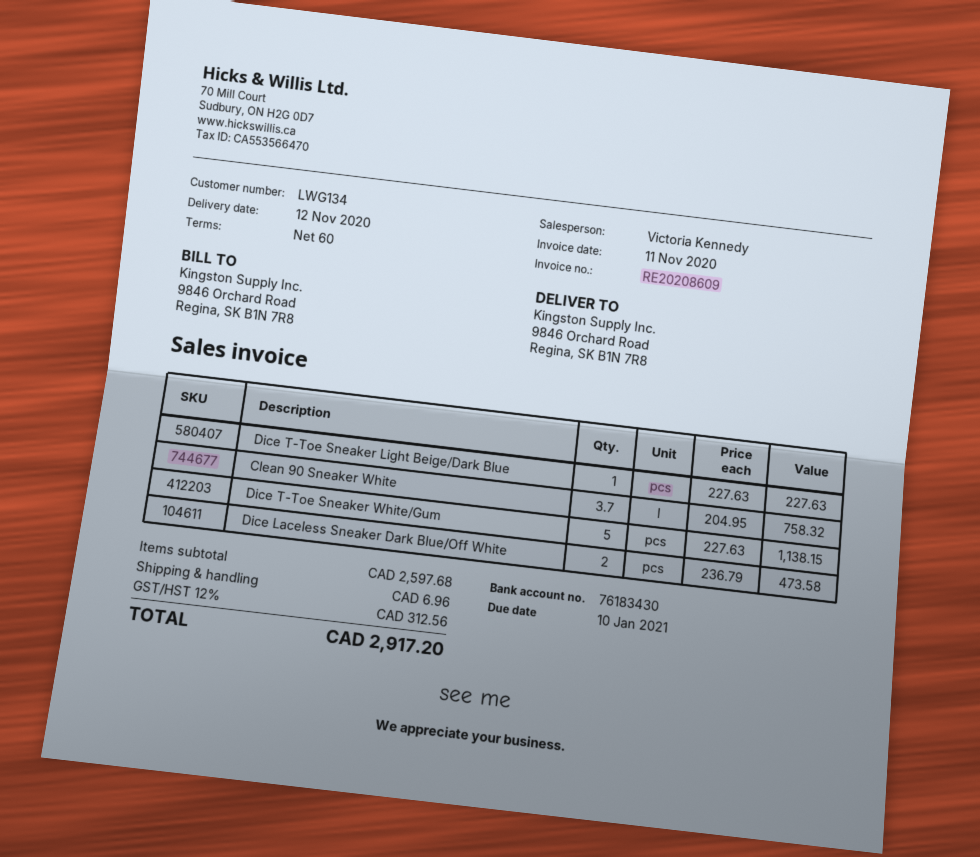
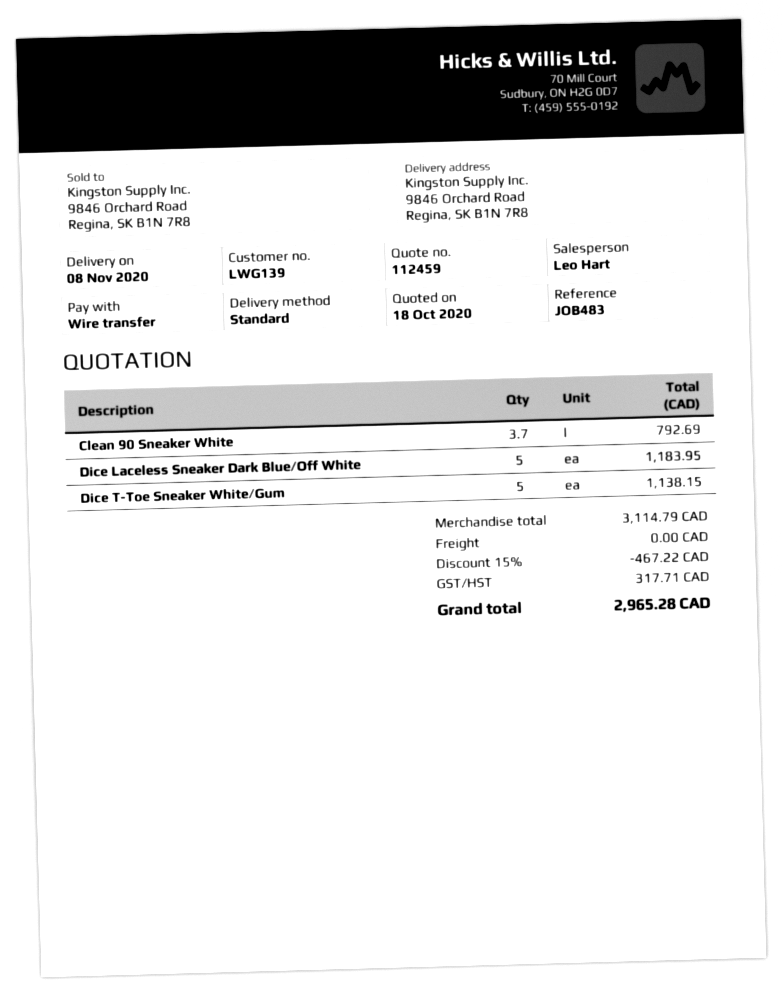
delivery date: 2020-11-12 -> 2020-11-08
customer number: LWG134 -> LWG139
sales rep: Victoria Kennedy -> Leo Hart
Dice T-Toe Sneaker Light Beige/Dark Blue: 1 for 227.63 -> none
Clean 90 Sneaker White: 3.7 for 758.32 -> 3.7 for 792.69
Dice Laceless Sneaker Dark Blue/Off White: 2 for 473.58 -> 5 for 1183.95
subtotal: 2597.68 -> 3114.79
discount: none -> 15% = 467.22
shipping: 6.96 -> 0.00
tax: 312.56 -> 317.71
total: 2917.20 -> 2965.28

